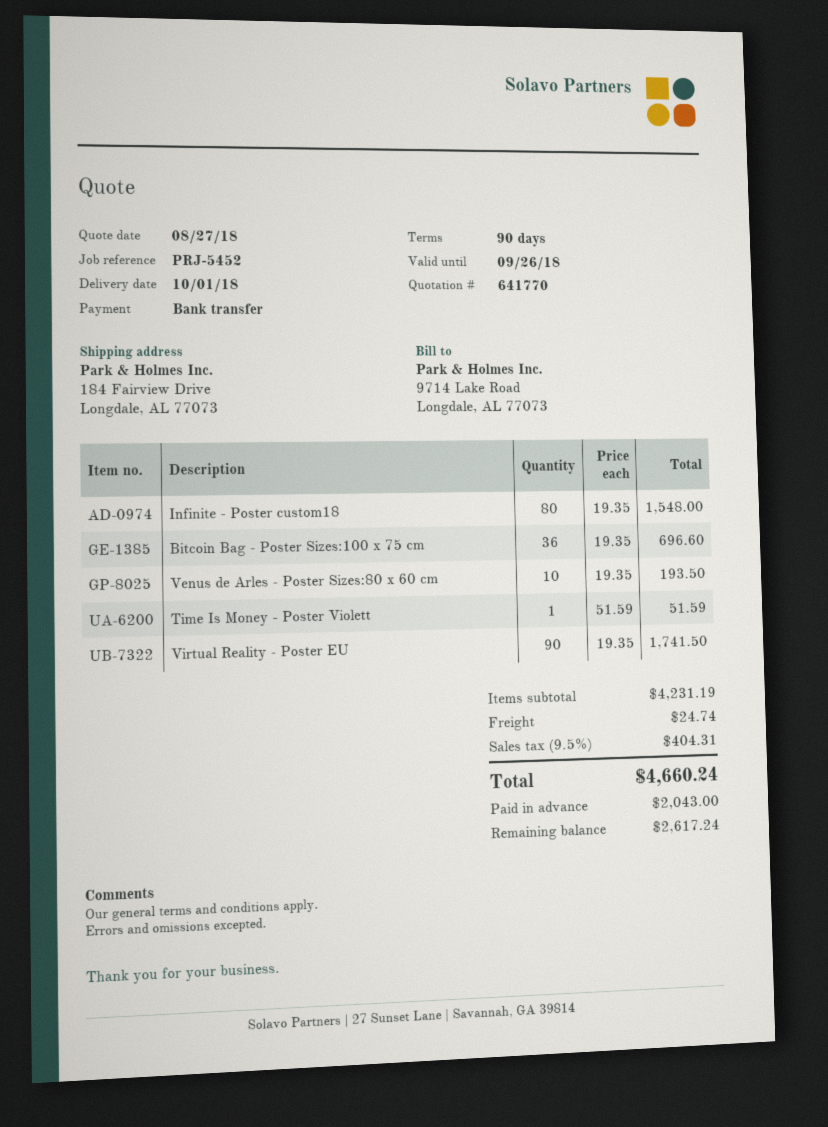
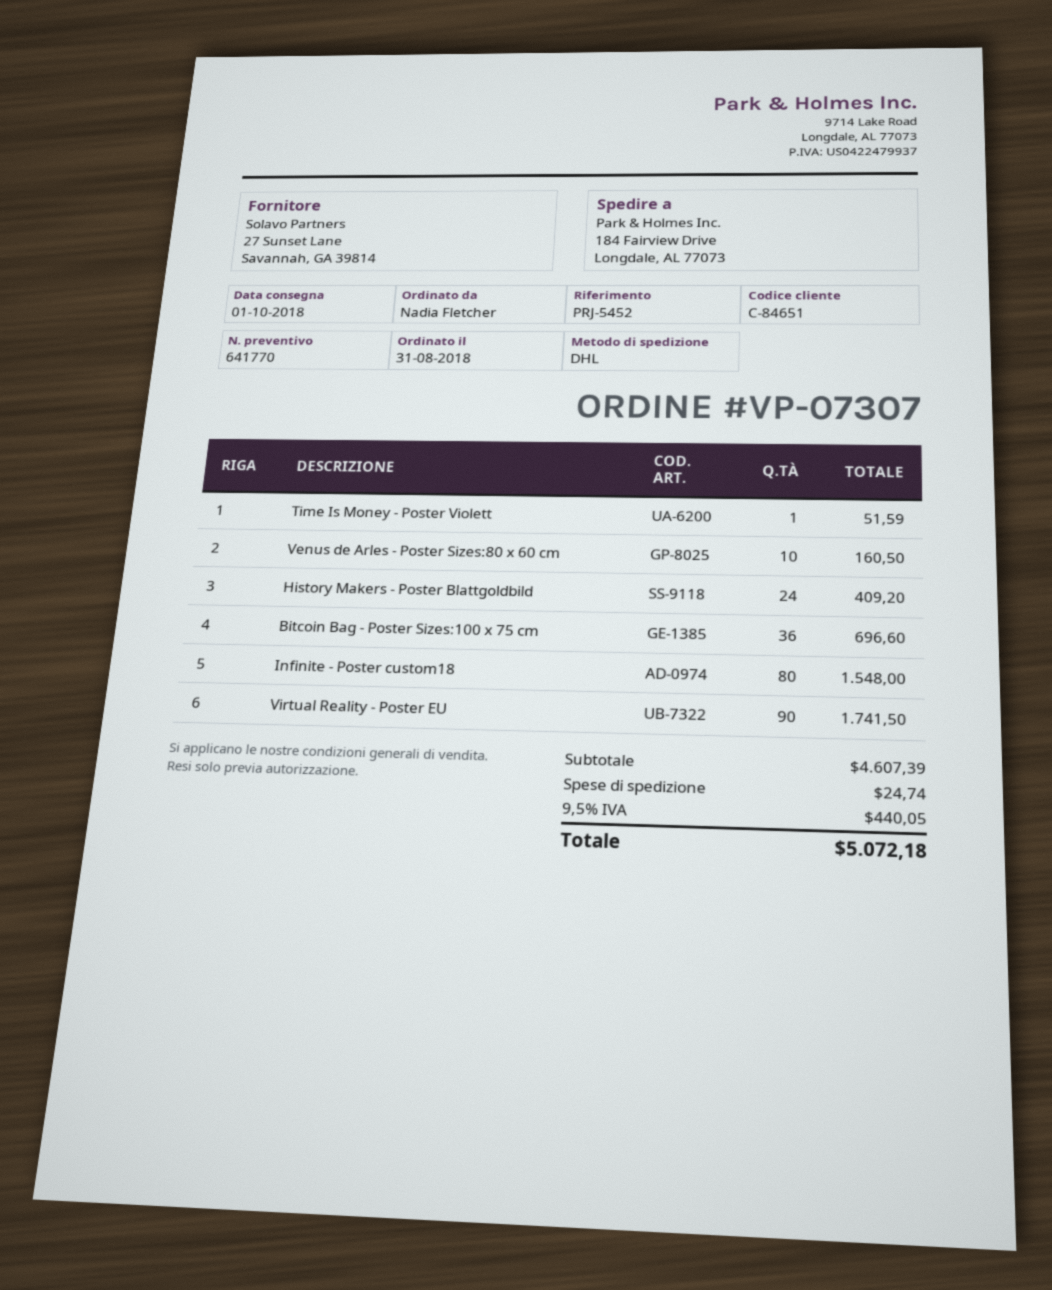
Venus de Arles - Poster Sizes:80 x 60 cm: 10 for 193.50 -> 10 for 160.50
History Makers - Poster Blattgoldbild: none -> 24 for 409.20
subtotal: 4231.19 -> 4607.39
tax: 9.5% = 404.31 -> 9.5% = 440.05
total: 4660.24 -> 5072.18

